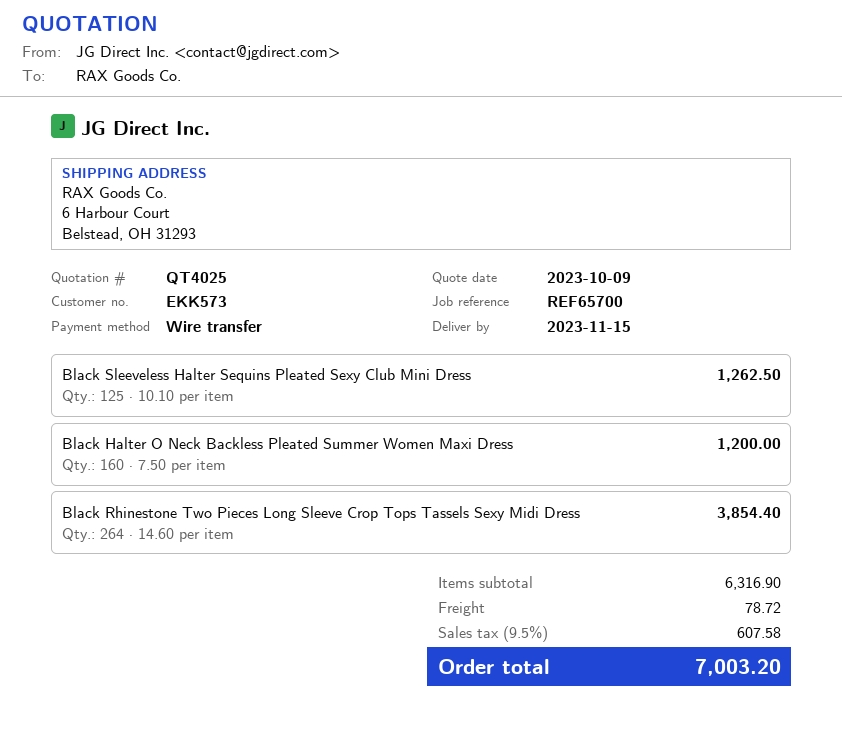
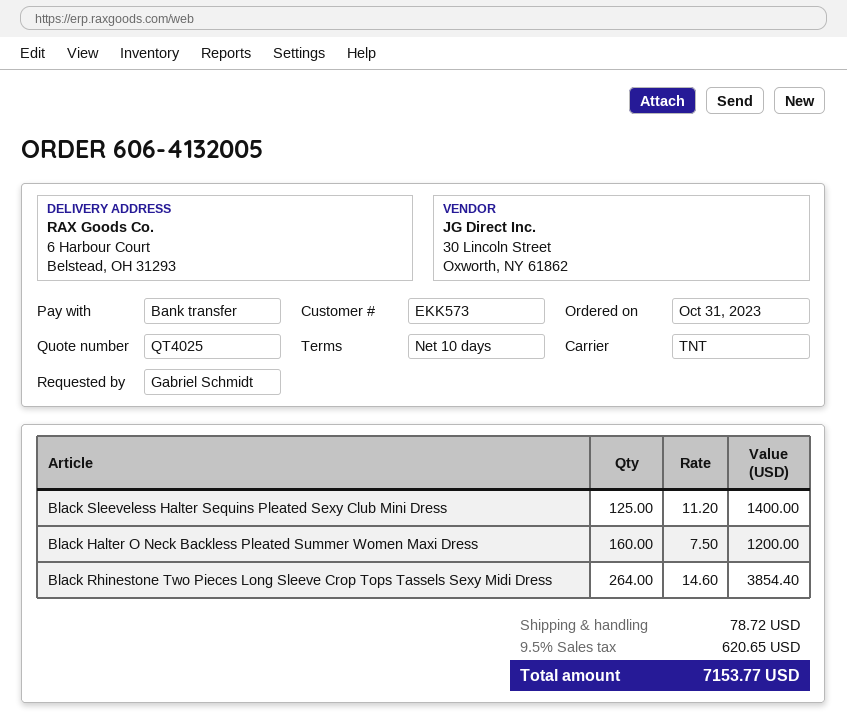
Black Sleeveless Halter Sequins Pleated Sexy Club Mini Dress: 125 x 10.10 = 1262.50 -> 125 x 11.20 = 1400.00
tax: 9.5% = 607.58 -> 9.5% = 620.65
total: 7003.20 -> 7153.77

